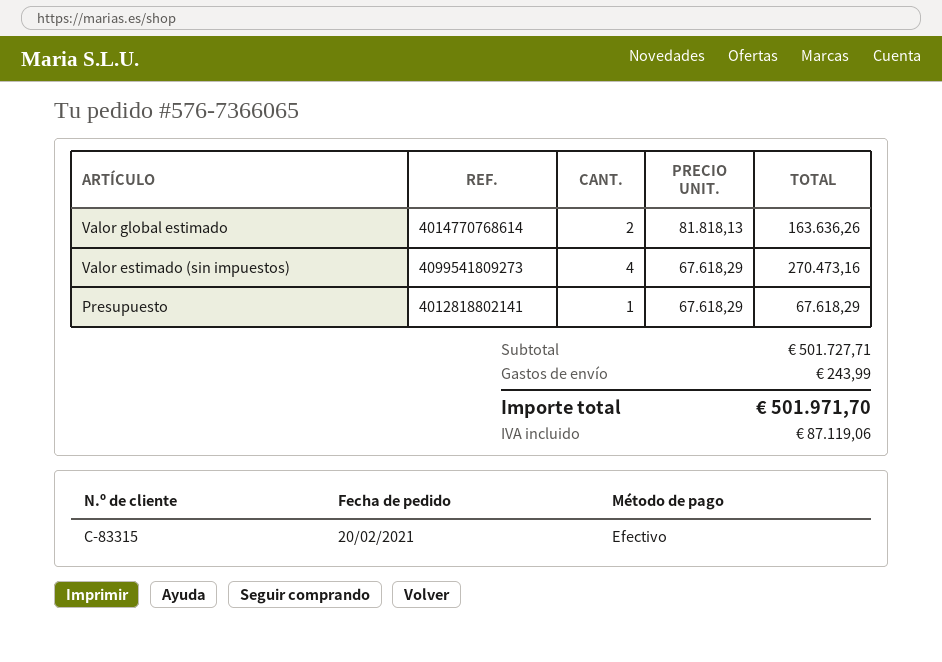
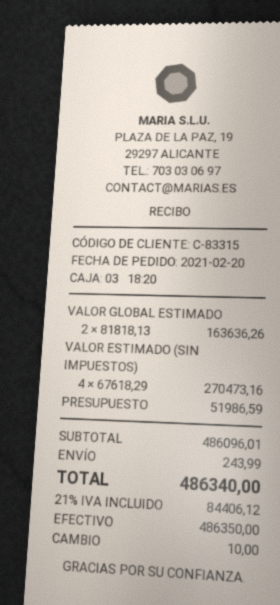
Presupuesto: 1 x 67618.29 = 67618.29 -> 1 x 51986.59 = 51986.59
subtotal: 501727.71 -> 486096.01
tax: 87119.06 -> 84406.12
total: 501971.70 -> 486340.00

